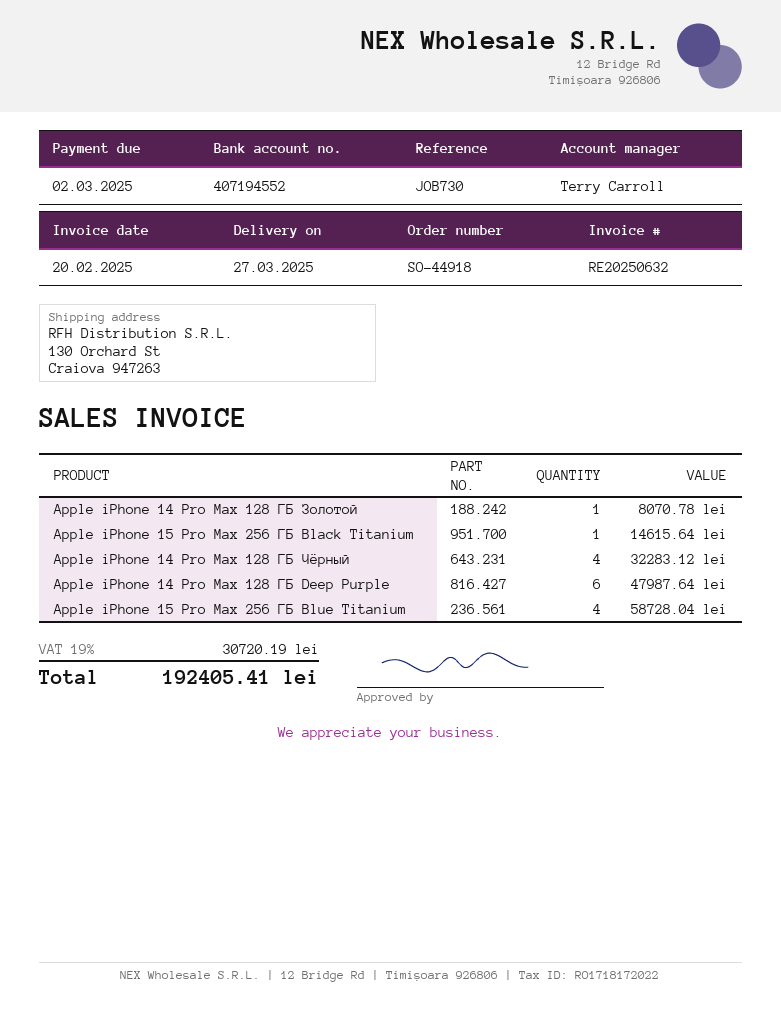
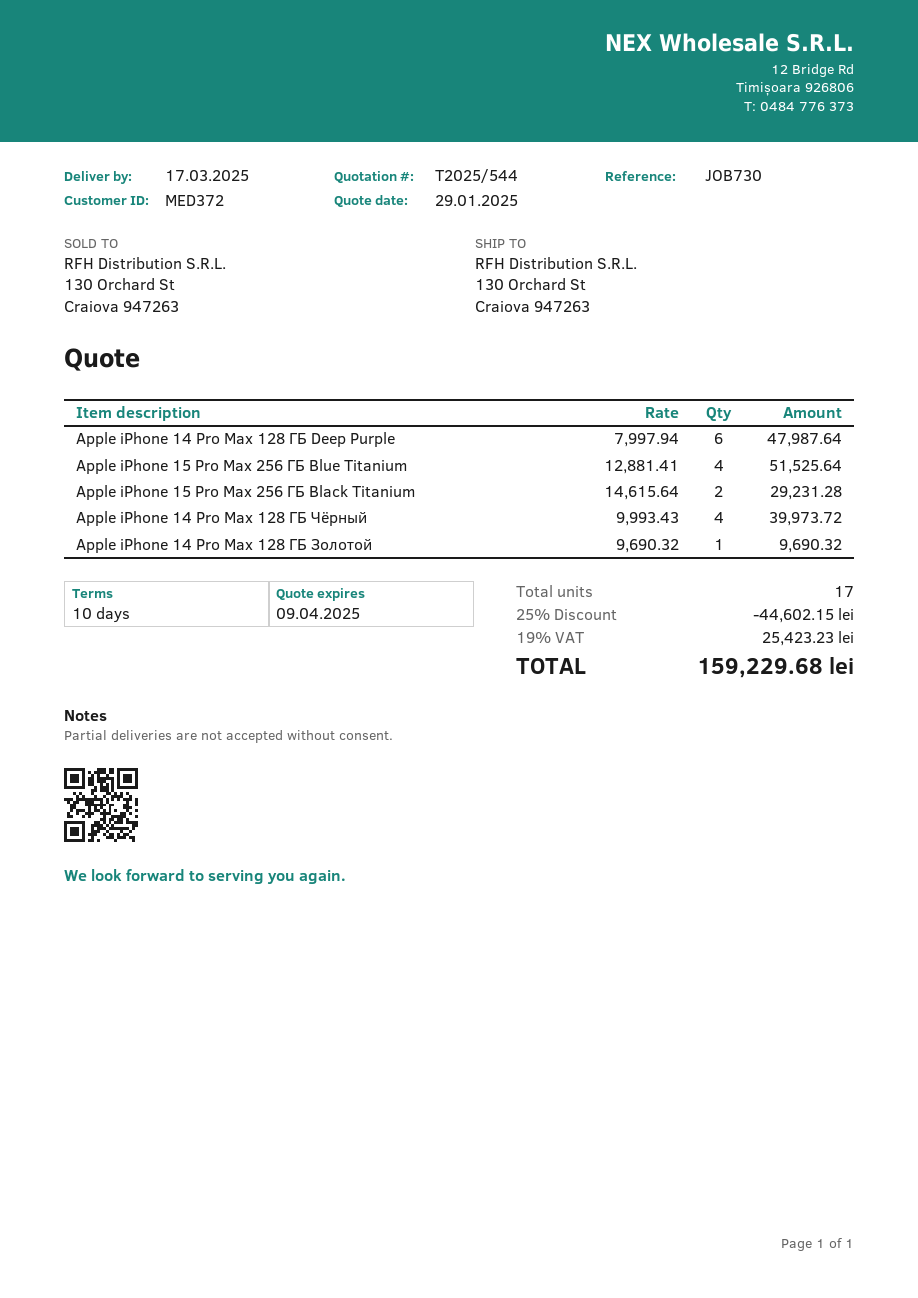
delivery date: 2025-03-27 -> 2025-03-17
Apple iPhone 14 Pro Max 128 ГБ Золотой: 1 for 8070.78 -> 1 for 9690.32
Apple iPhone 15 Pro Max 256 ГБ Black Titanium: 1 for 14615.64 -> 2 for 29231.28
Apple iPhone 14 Pro Max 128 ГБ Чёрный: 4 for 32283.12 -> 4 for 39973.72
Apple iPhone 15 Pro Max 256 ГБ Blue Titanium: 4 for 58728.04 -> 4 for 51525.64
discount: none -> 25% = 44602.15
tax: 19% = 30720.19 -> 19% = 25423.23
total: 192405.41 -> 159229.68

